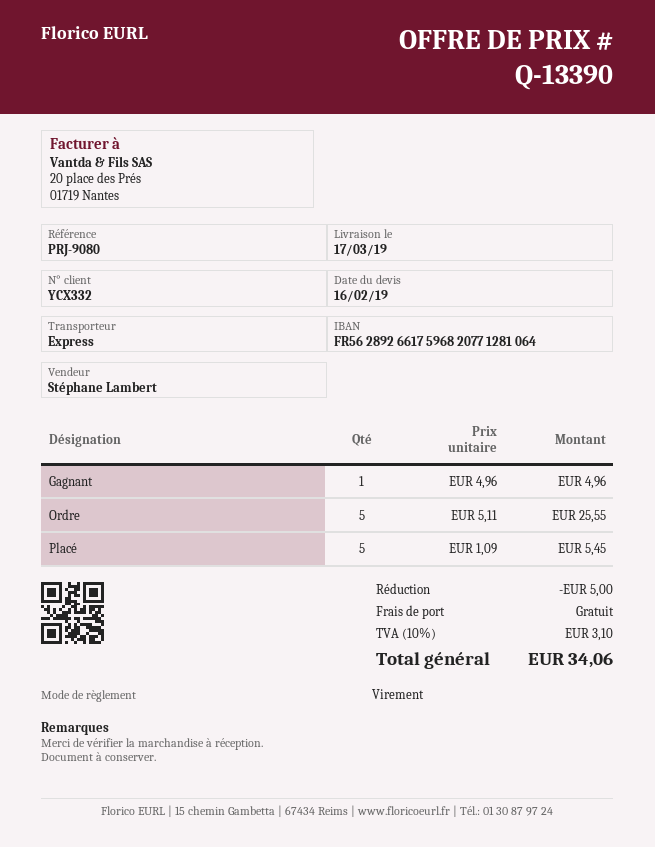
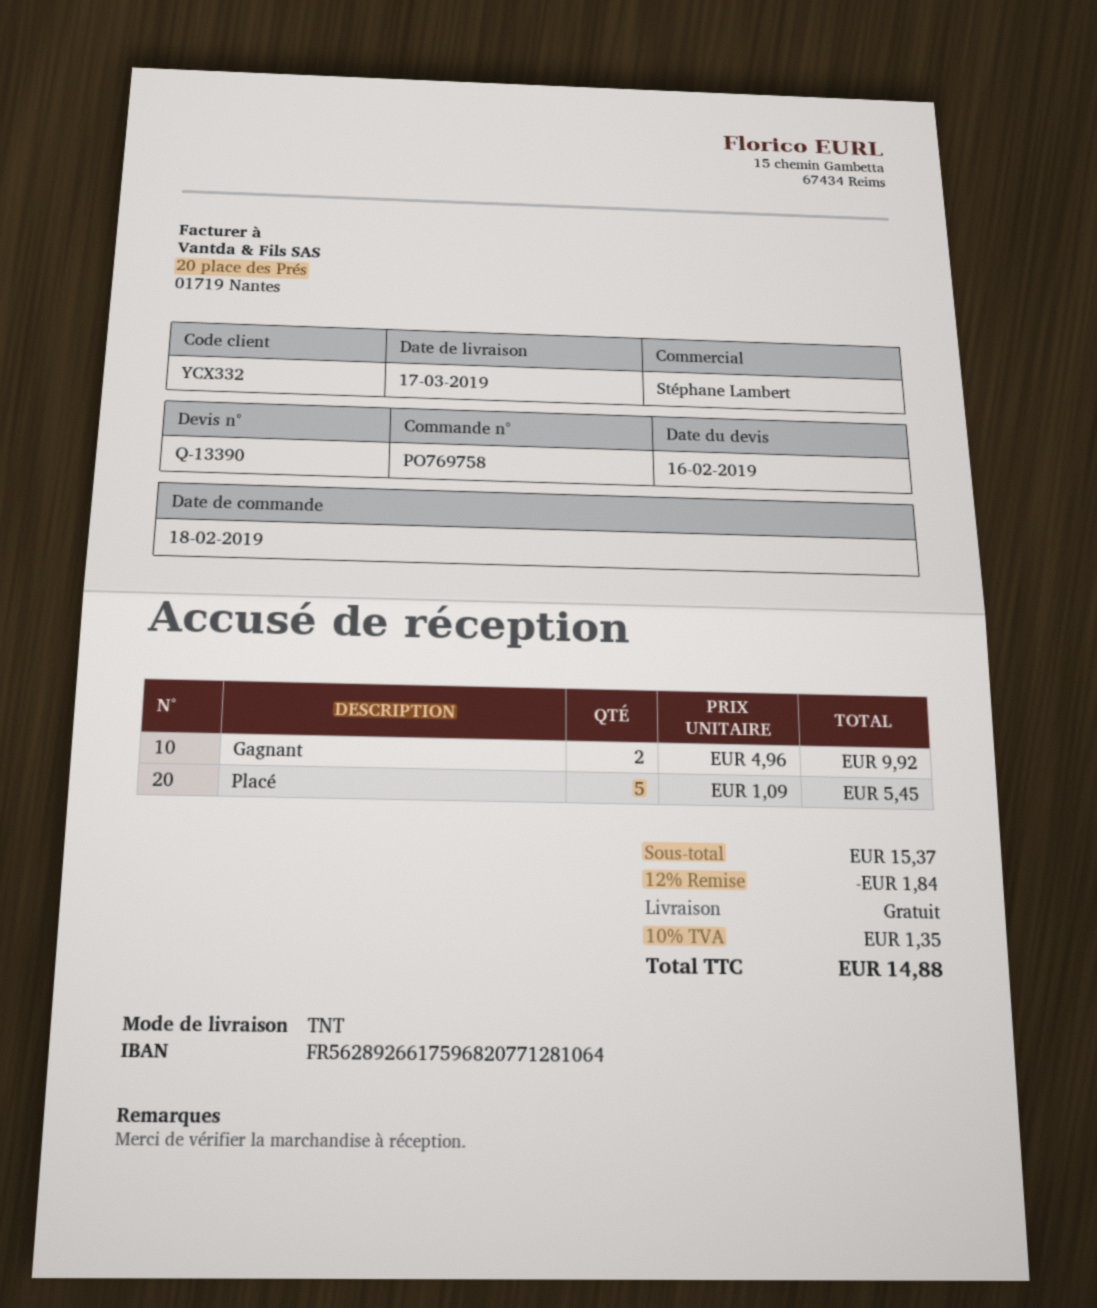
shipping method: express -> TNT
Gagnant: 1 x 4.96 = 4.96 -> 2 x 4.96 = 9.92
Ordre: 5 x 5.11 = 25.55 -> none
discount: 5.00 -> 1.84
tax: 10% = 3.10 -> 10% = 1.35
total: 34.06 -> 14.88

